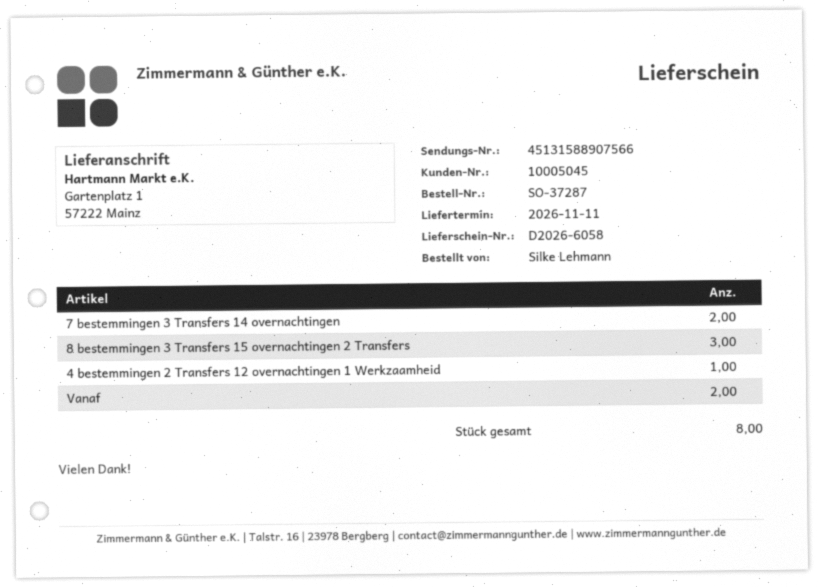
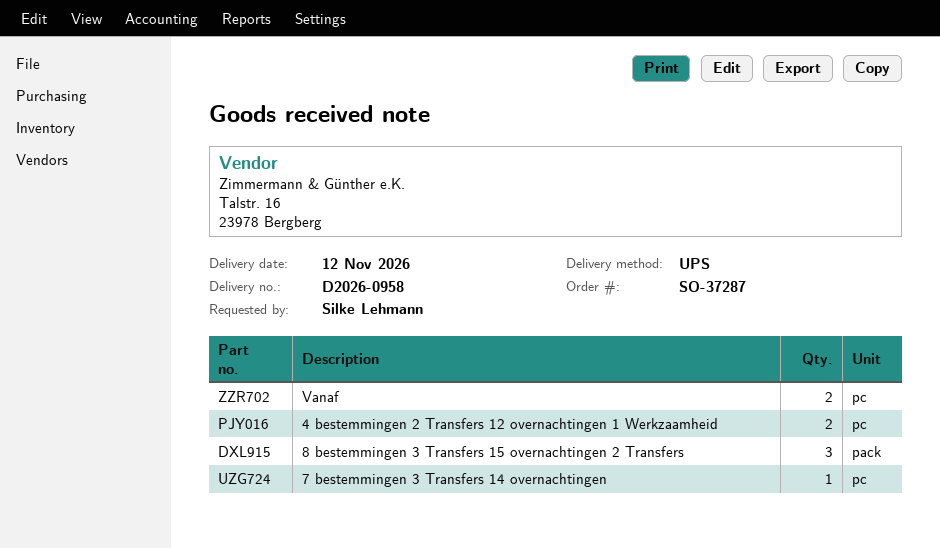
delivery note number: D2026-6058 -> D2026-0958
delivery date: 2026-11-11 -> 2026-11-12
7 bestemmingen 3 Transfers 14 overnachtingen: 2 -> 1
4 bestemmingen 2 Transfers 12 overnachtingen 1 Werkzaamheid: 1 -> 2

